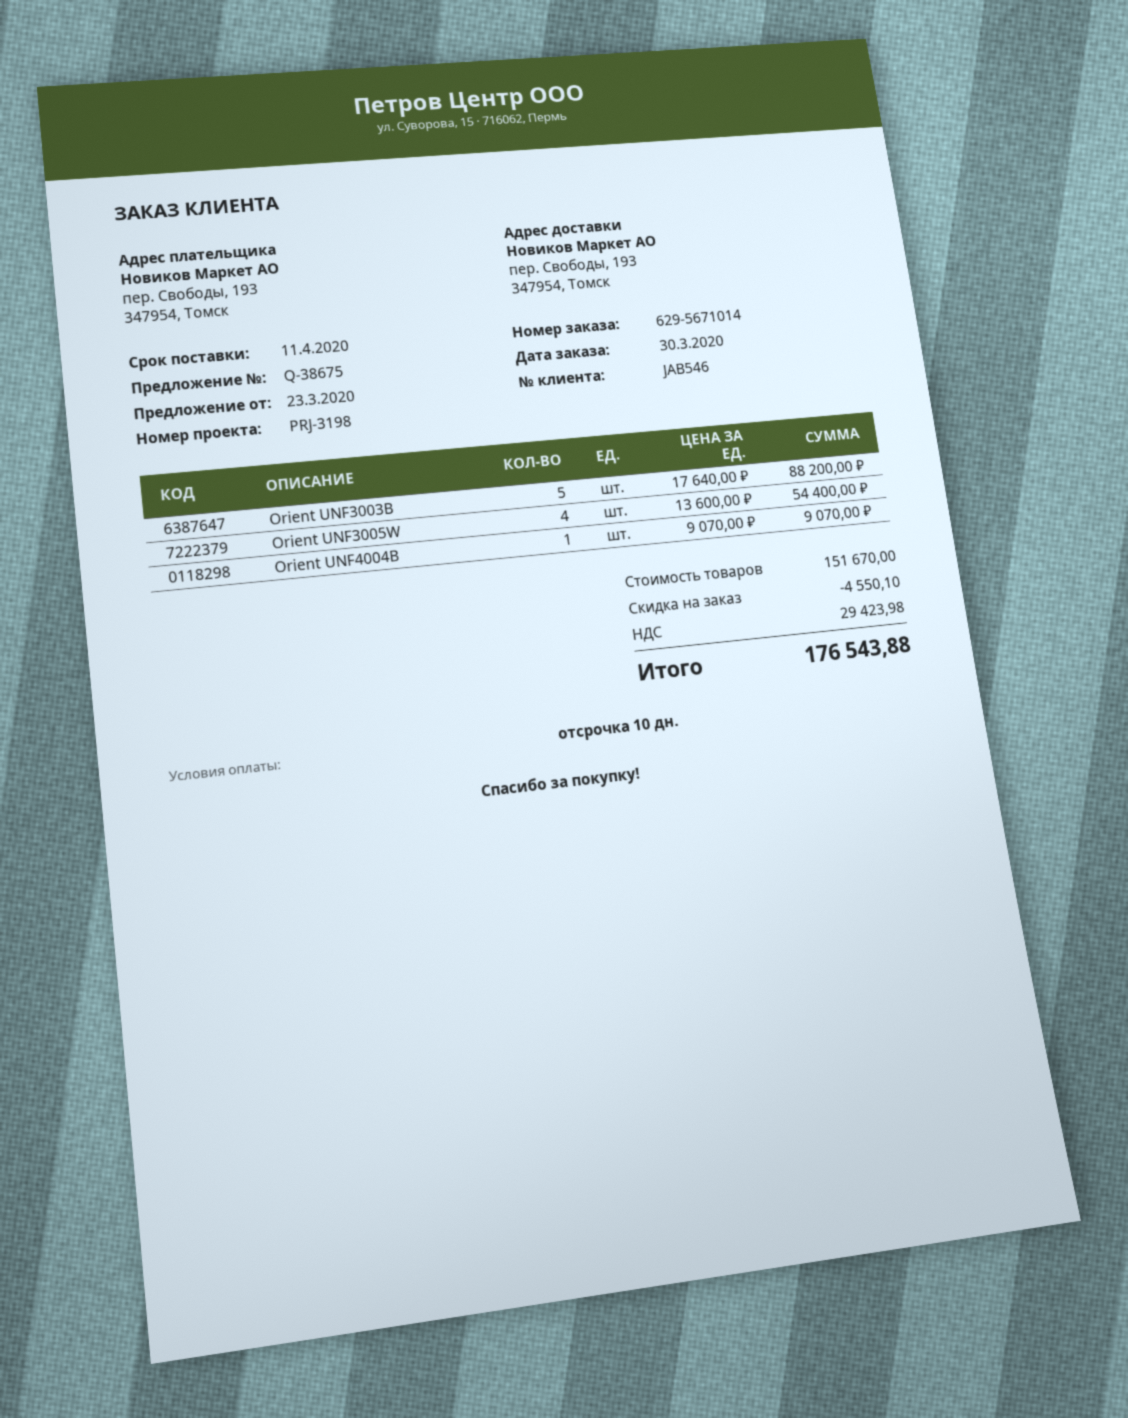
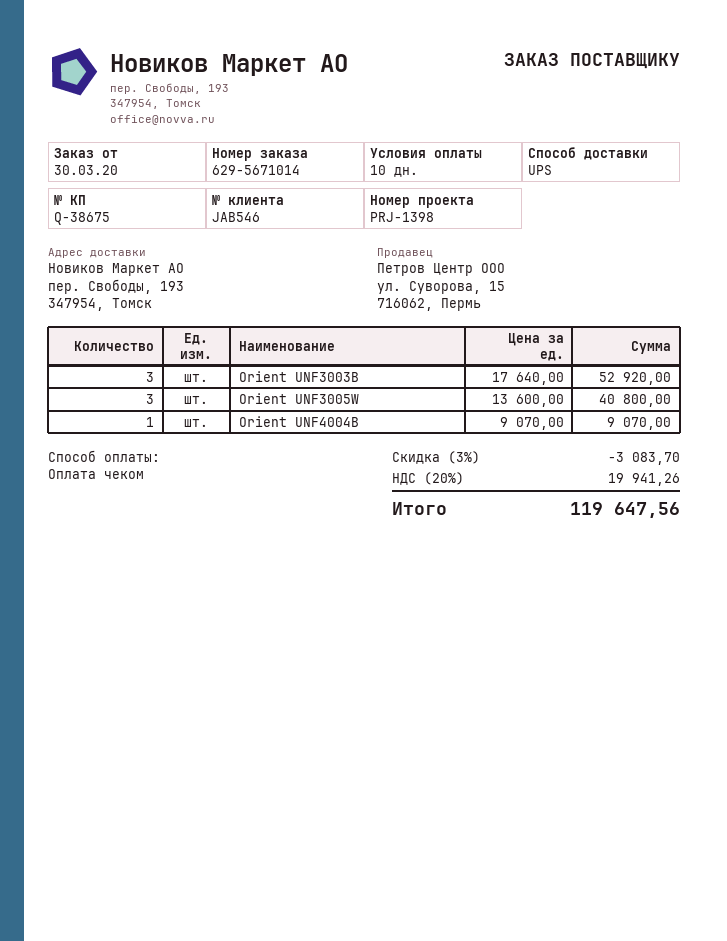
reference: PRJ-3198 -> PRJ-1398
Orient UNF3003B: 5 x 17640.00 = 88200.00 -> 3 x 17640.00 = 52920.00
Orient UNF3005W: 4 x 13600.00 = 54400.00 -> 3 x 13600.00 = 40800.00
discount: 4550.10 -> 3083.70
tax: 29423.98 -> 19941.26
total: 176543.88 -> 119647.56

